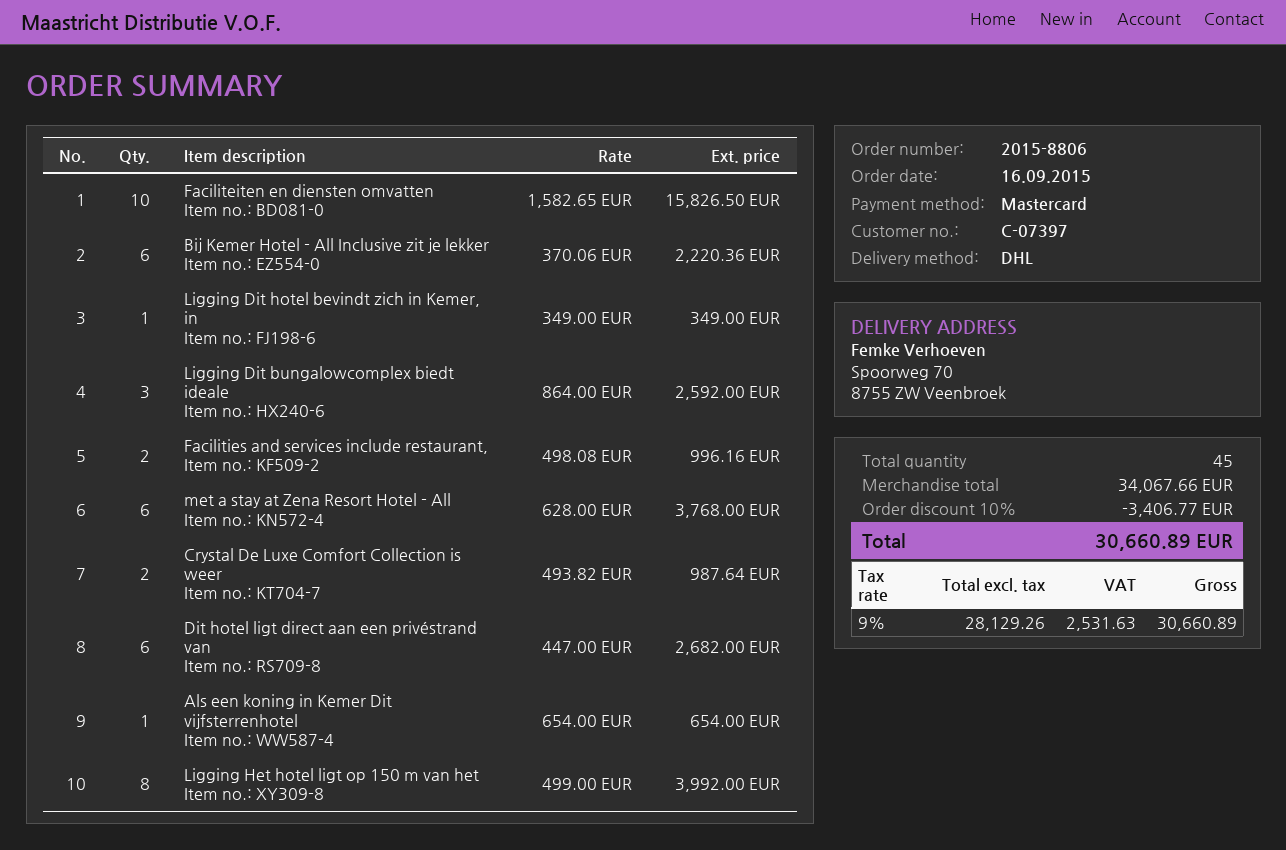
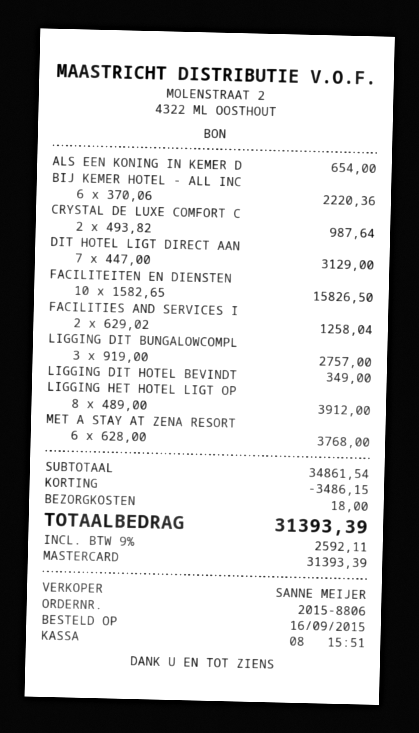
Ligging Dit bungalowcomplex biedt ideale: 3 x 864.00 = 2592.00 -> 3 x 919.00 = 2757.00
Facilities and services include restaurant,: 2 x 498.08 = 996.16 -> 2 x 629.02 = 1258.04
Dit hotel ligt direct aan een privéstrand van: 6 x 447.00 = 2682.00 -> 7 x 447.00 = 3129.00
Ligging Het hotel ligt op 150 m van het: 8 x 499.00 = 3992.00 -> 8 x 489.00 = 3912.00
subtotal: 34067.66 -> 34861.54
discount: 3406.77 -> 3486.15
shipping: none -> 18.00
tax: 9% = 2531.63 -> 9% = 2592.11
total: 30660.89 -> 31393.39

